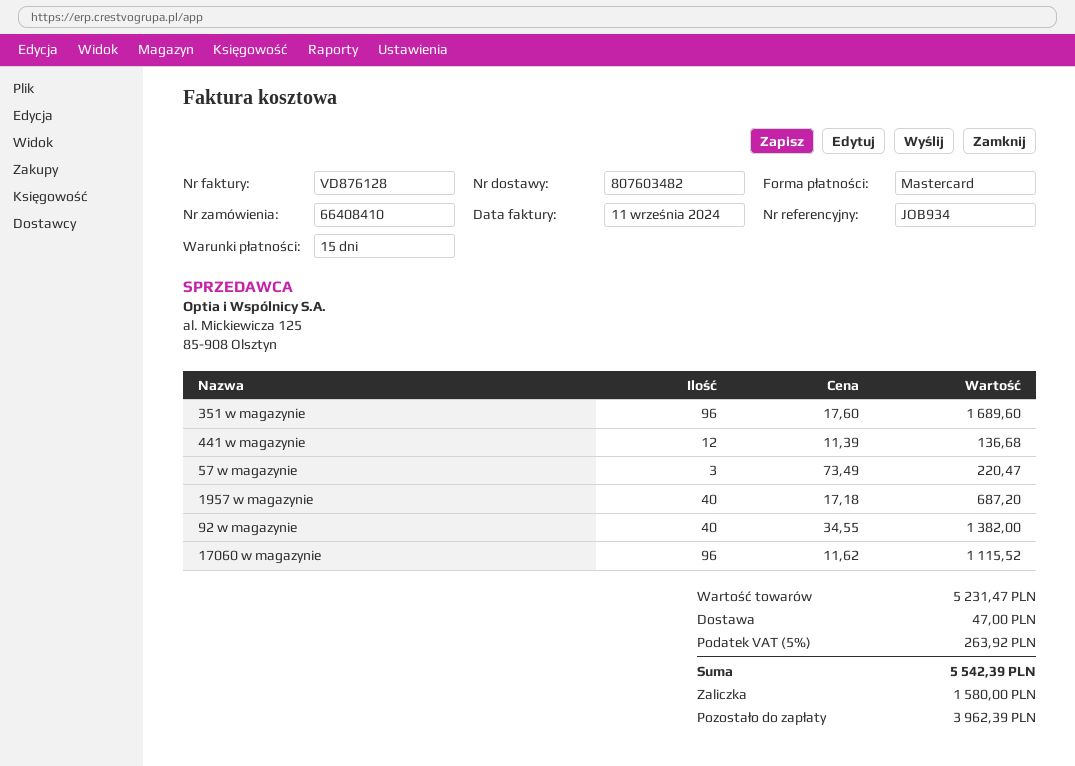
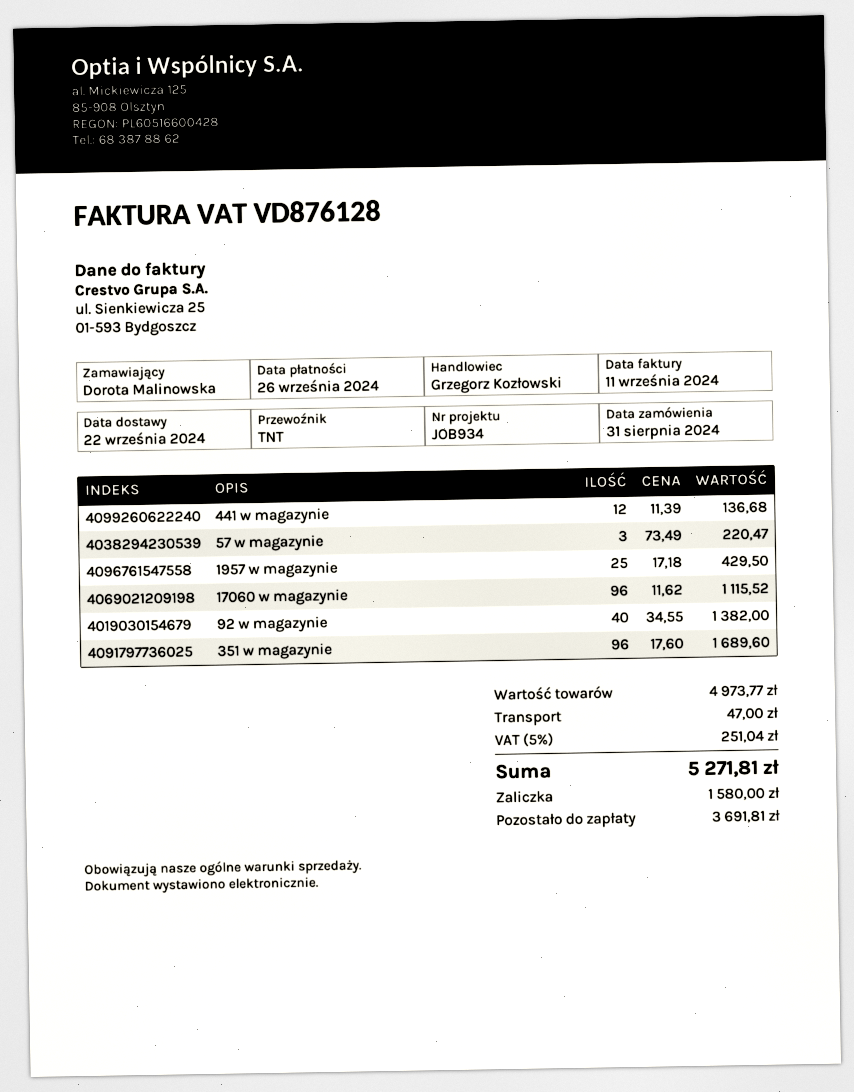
1957 w magazynie: 40 x 17.18 = 687.20 -> 25 x 17.18 = 429.50
subtotal: 5231.47 -> 4973.77
tax: 5% = 263.92 -> 5% = 251.04
total: 5542.39 -> 5271.81
balance: 3962.39 -> 3691.81

